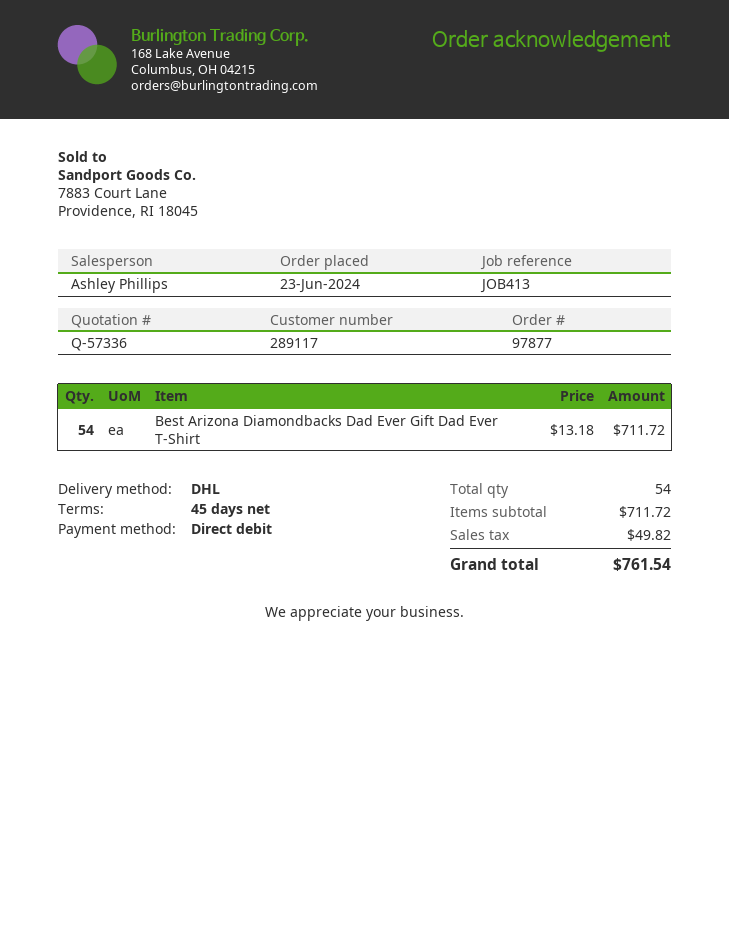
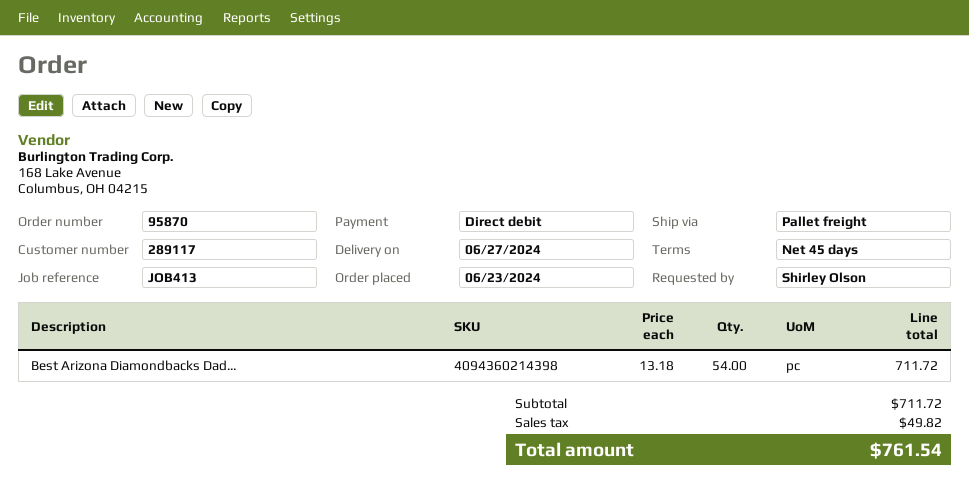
order number: 97877 -> 95870
shipping method: DHL -> pallet freight

